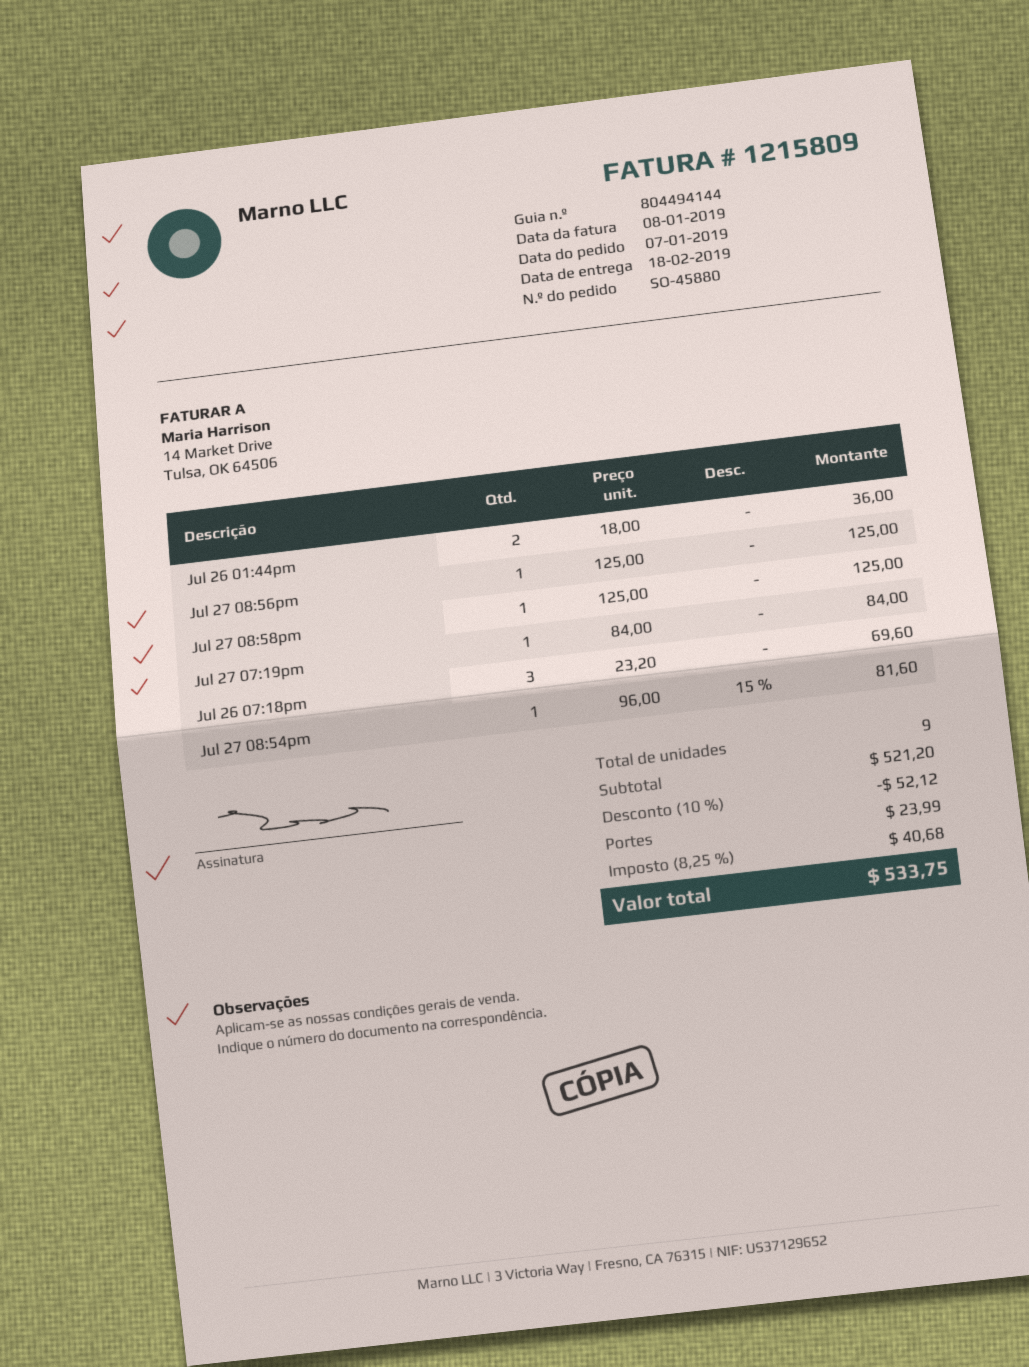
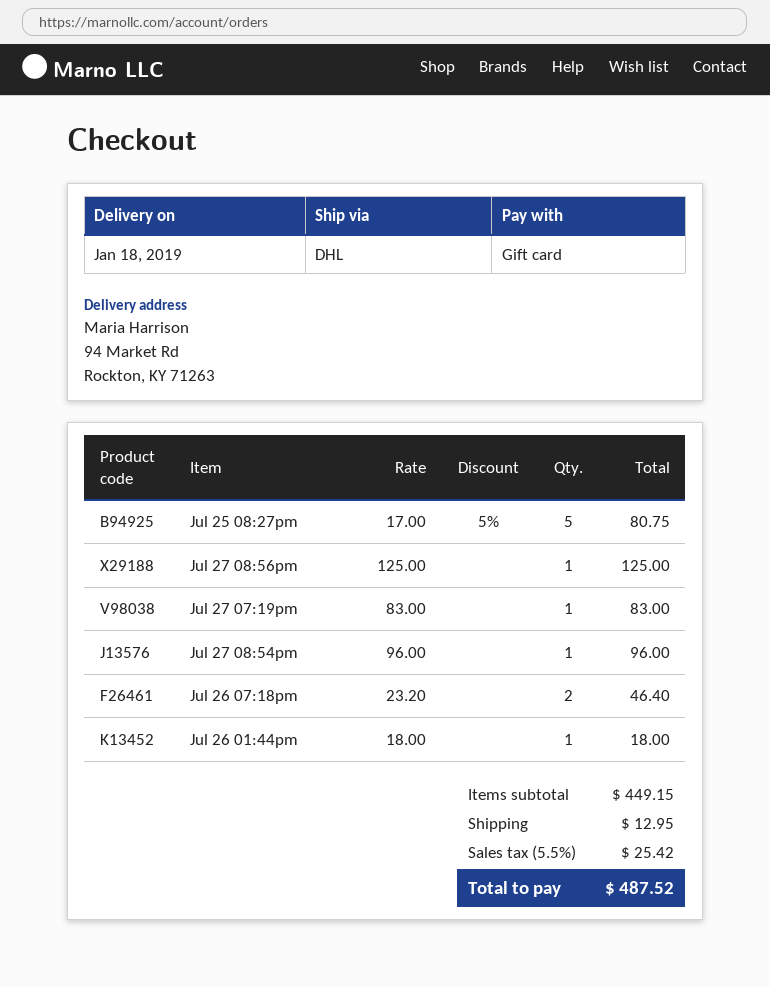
delivery date: 2019-02-18 -> 2019-01-18
Jul 26 01:44pm: 2 x 18.00 = 36.00 -> 1 x 18.00 = 18.00
Jul 27 08:58pm: 1 x 125.00 = 125.00 -> none
Jul 27 07:19pm: 1 x 84.00 = 84.00 -> 1 x 83.00 = 83.00
Jul 26 07:18pm: 3 x 23.20 = 69.60 -> 2 x 23.20 = 46.40
Jul 27 08:54pm: 1 x 96.00 - 15% = 81.60 -> 1 x 96.00 = 96.00
Jul 25 08:27pm: none -> 5 x 17.00 - 5% = 80.75
subtotal: 521.20 -> 449.15
discount: 10% = 52.12 -> none
shipping: 23.99 -> 12.95
tax: 8.25% = 40.68 -> 5.5% = 25.42
total: 533.75 -> 487.52

